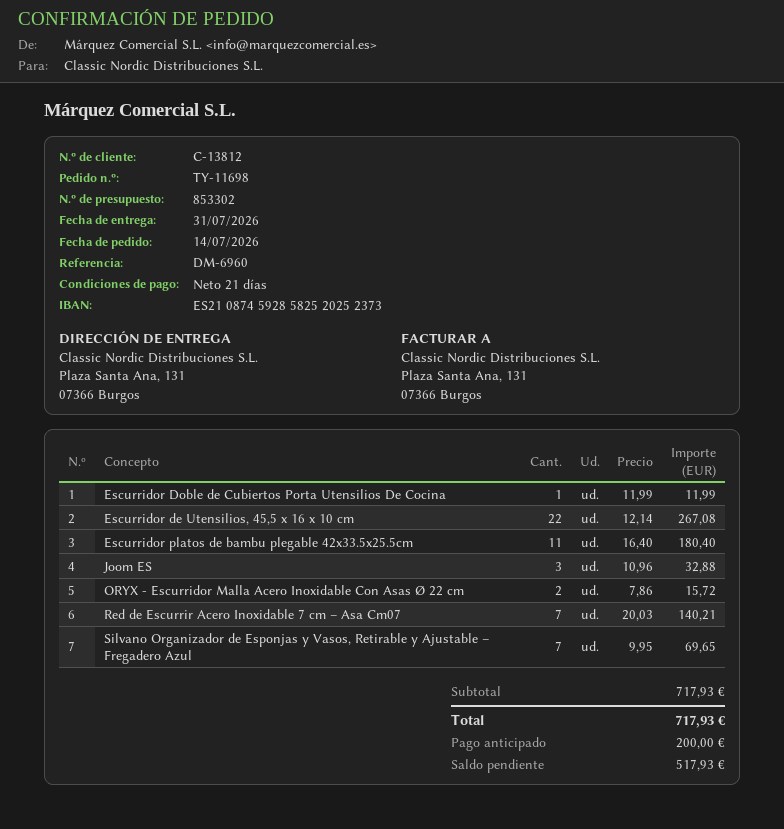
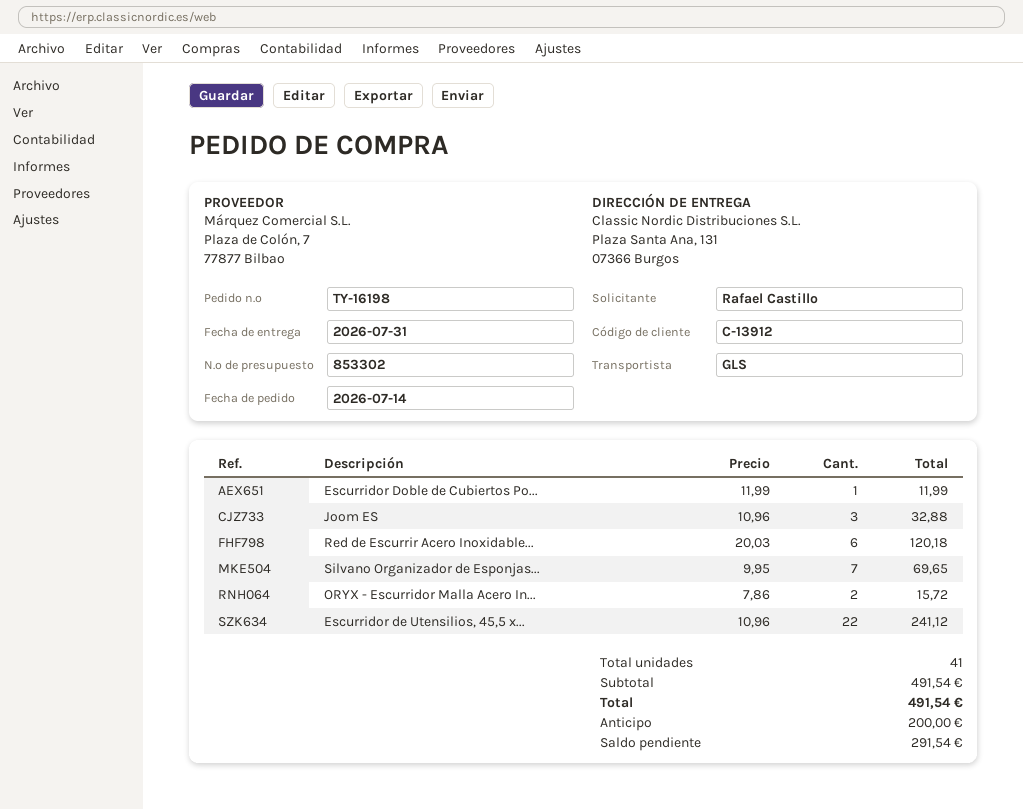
order number: TY-11698 -> TY-16198
customer number: C-13812 -> C-13912
Escurridor de Utensilios, 45,5 x 16 x 10 cm: 22 x 12.14 = 267.08 -> 22 x 10.96 = 241.12
Escurridor platos de bambu plegable 42x33.5x25.5cm: 11 x 16.40 = 180.40 -> none
Red de Escurrir Acero Inoxidable 7 cm – Asa Cm07: 7 x 20.03 = 140.21 -> 6 x 20.03 = 120.18
subtotal: 717.93 -> 491.54
total: 717.93 -> 491.54
balance: 517.93 -> 291.54

